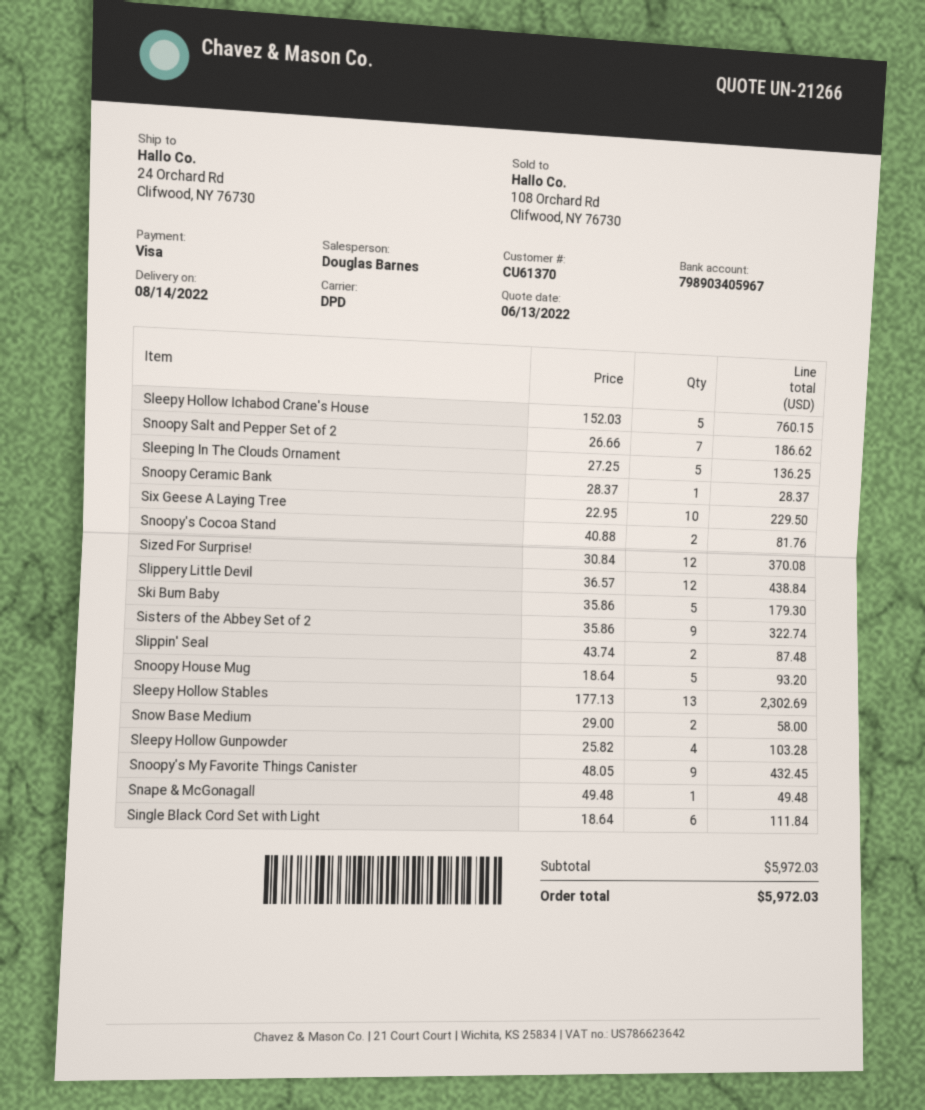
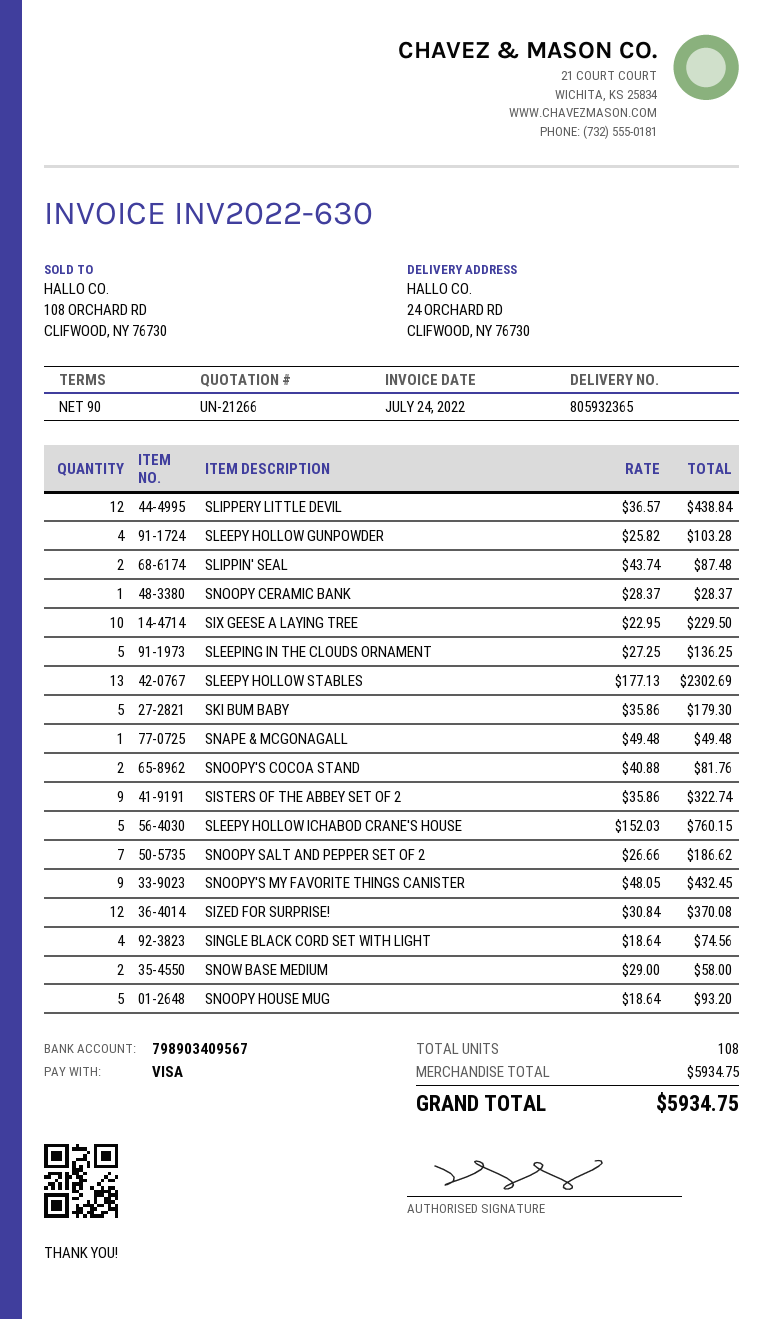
bank account: 798903405967 -> 798903409567
Single Black Cord Set with Light: 6 x 18.64 = 111.84 -> 4 x 18.64 = 74.56
subtotal: 5972.03 -> 5934.75
total: 5972.03 -> 5934.75

